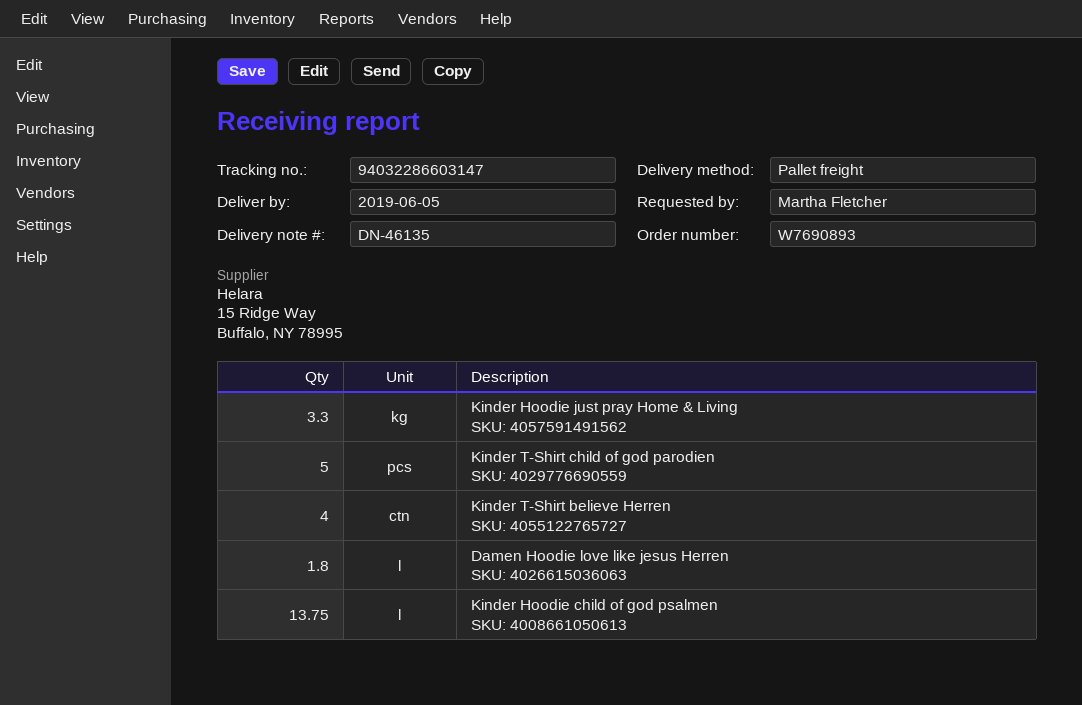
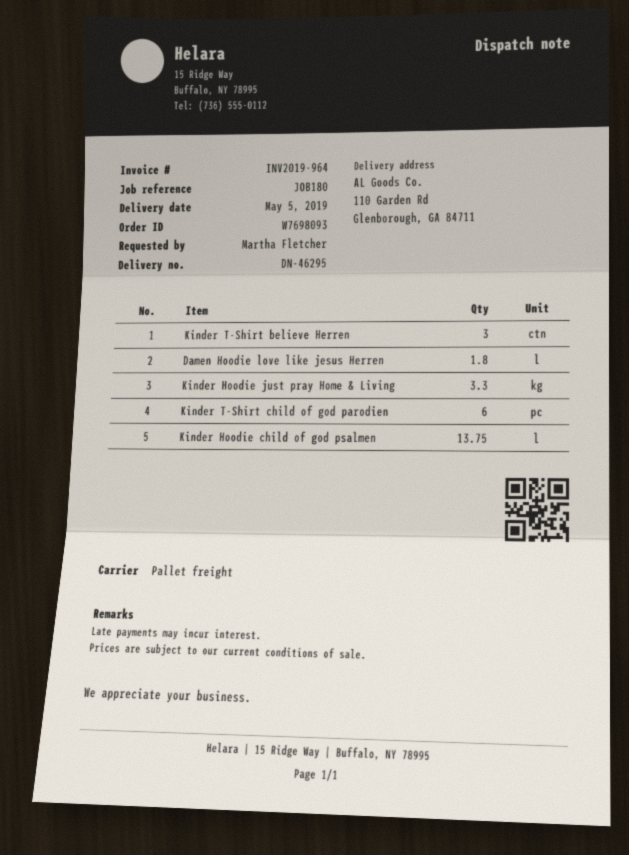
order number: W7690893 -> W7698093
delivery note number: DN-46135 -> DN-46295
delivery date: 2019-06-05 -> 2019-05-05
Kinder T-Shirt child of god parodien: 5 -> 6
Kinder T-Shirt believe Herren: 4 -> 3

